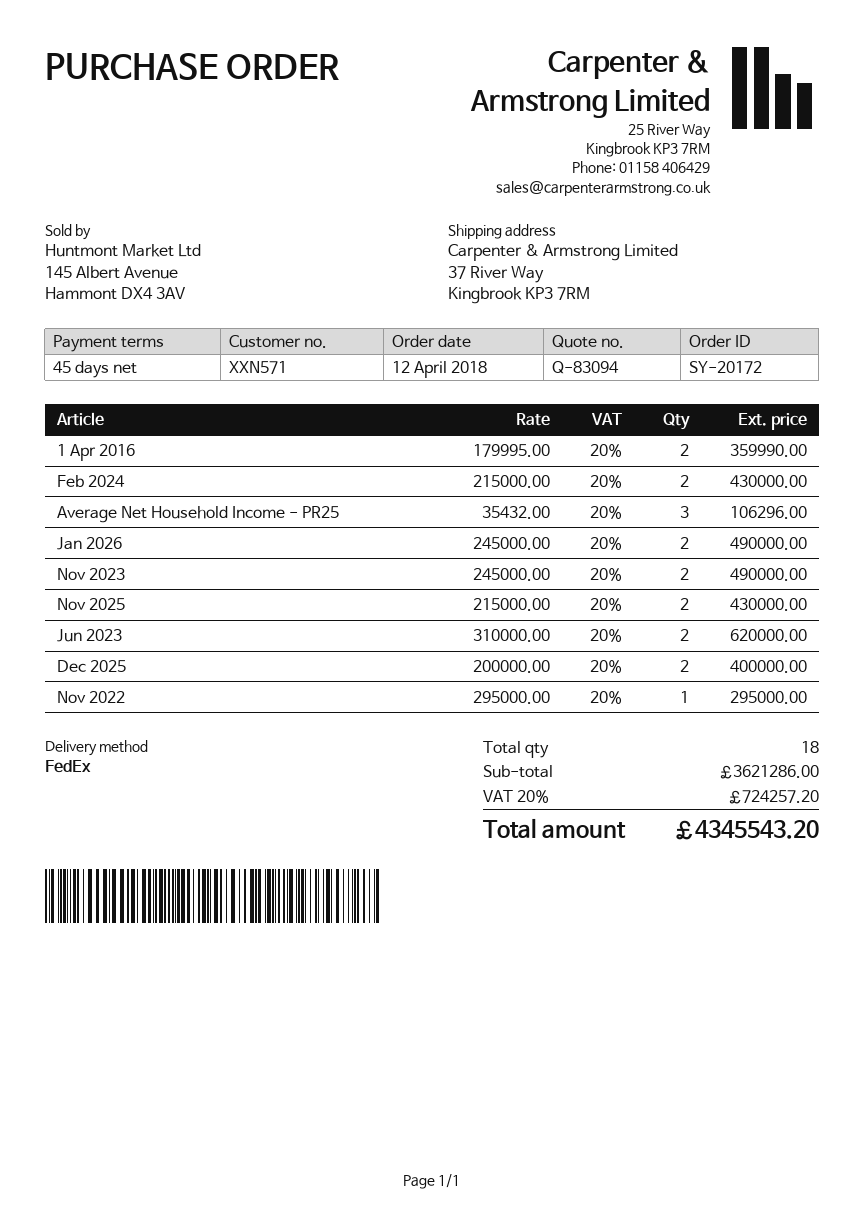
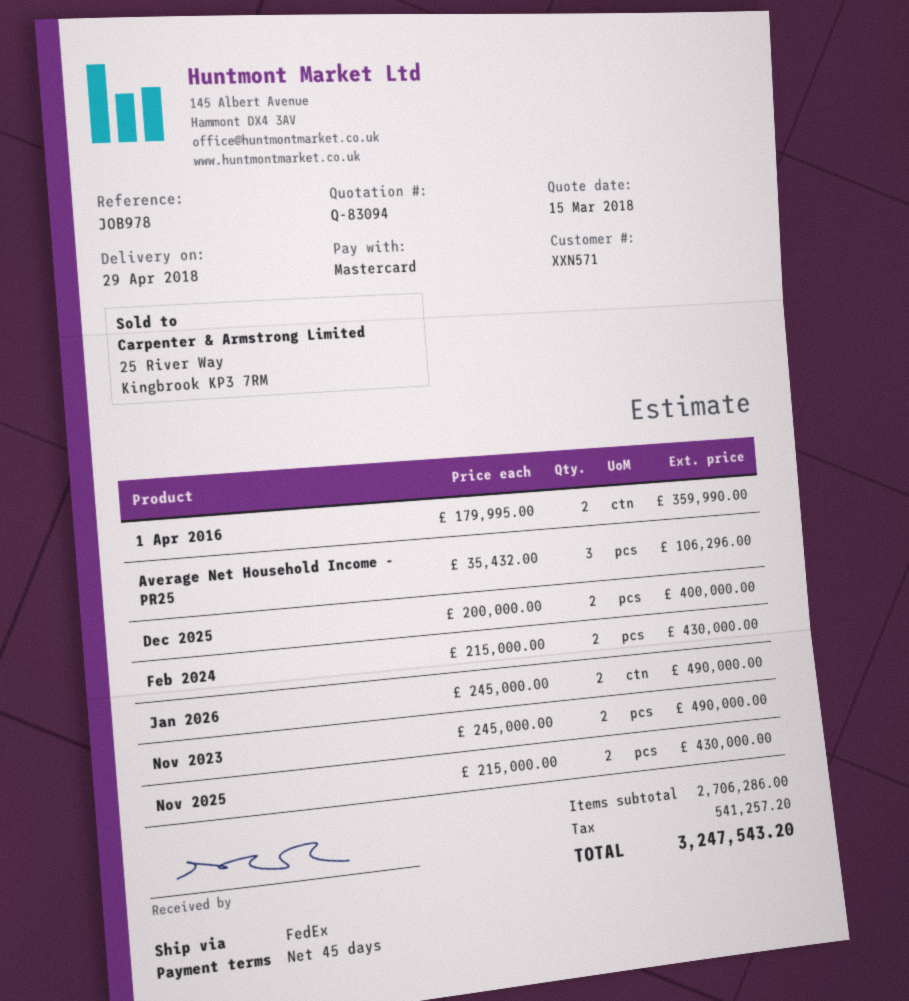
Jun 2023: 2 x 310000.00 = 620000.00 -> none
Nov 2022: 1 x 295000.00 = 295000.00 -> none
subtotal: 3621286.00 -> 2706286.00
tax: 724257.20 -> 541257.20
total: 4345543.20 -> 3247543.20

